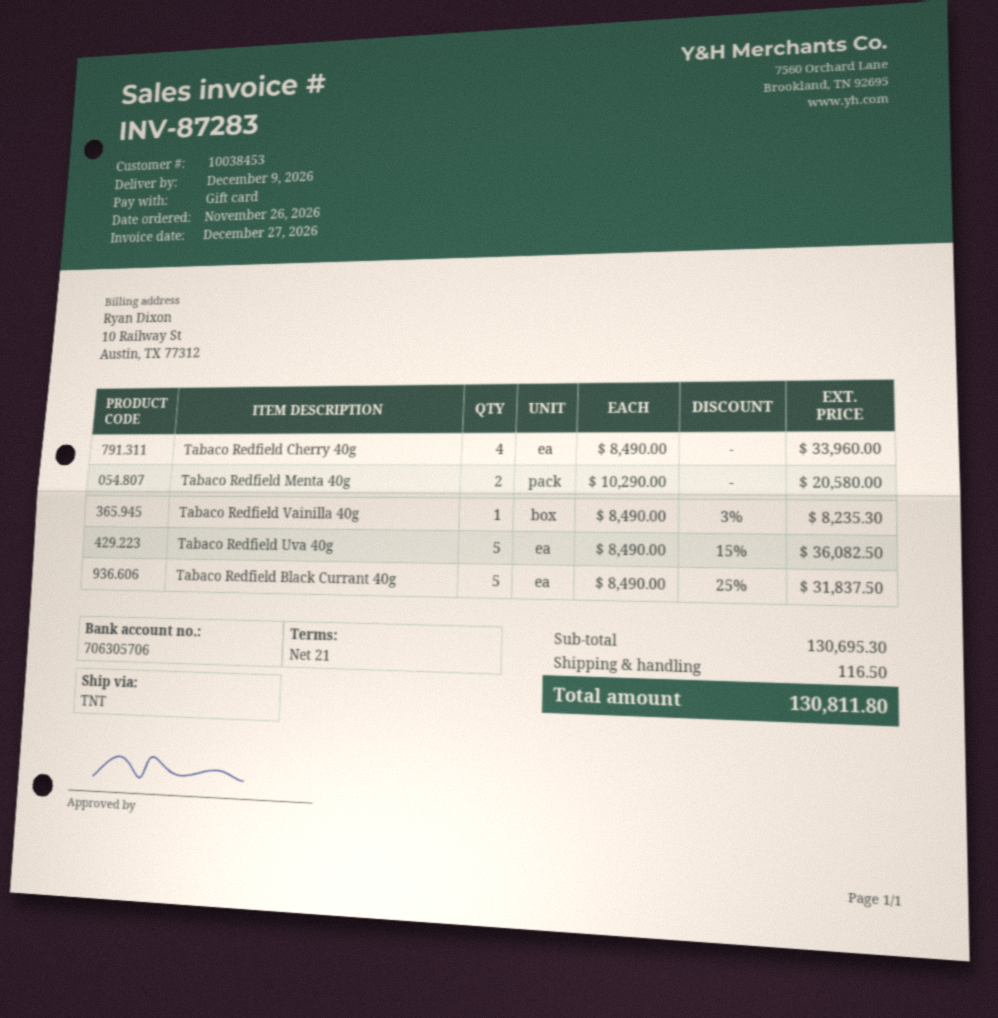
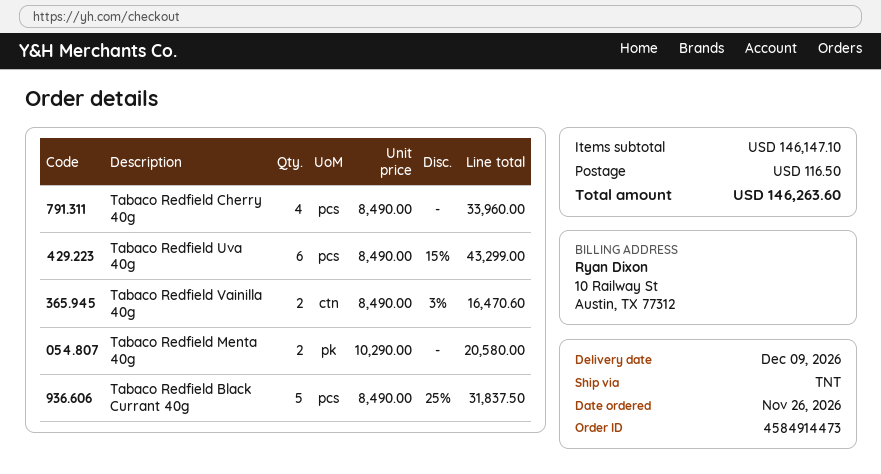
Tabaco Redfield Vainilla 40g: 1 x 8490.00 - 3% = 8235.30 -> 2 x 8490.00 - 3% = 16470.60
Tabaco Redfield Uva 40g: 5 x 8490.00 - 15% = 36082.50 -> 6 x 8490.00 - 15% = 43299.00
subtotal: 130695.30 -> 146147.10
total: 130811.80 -> 146263.60

